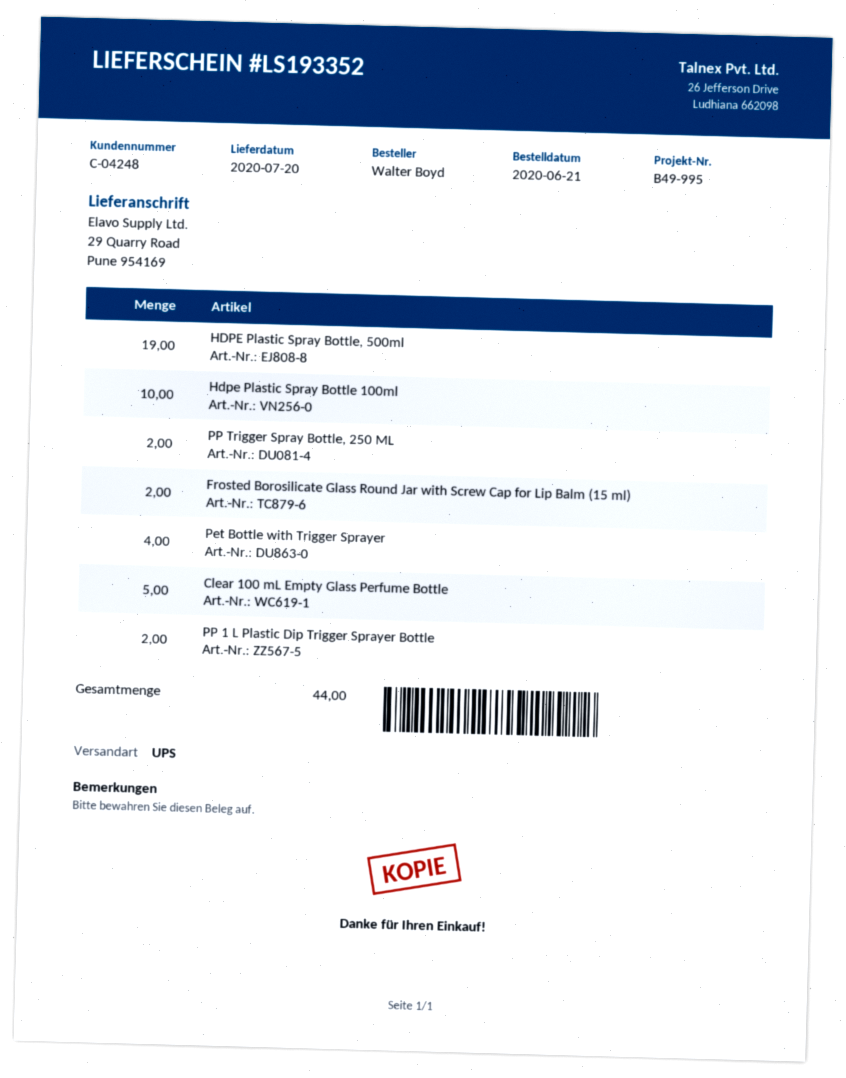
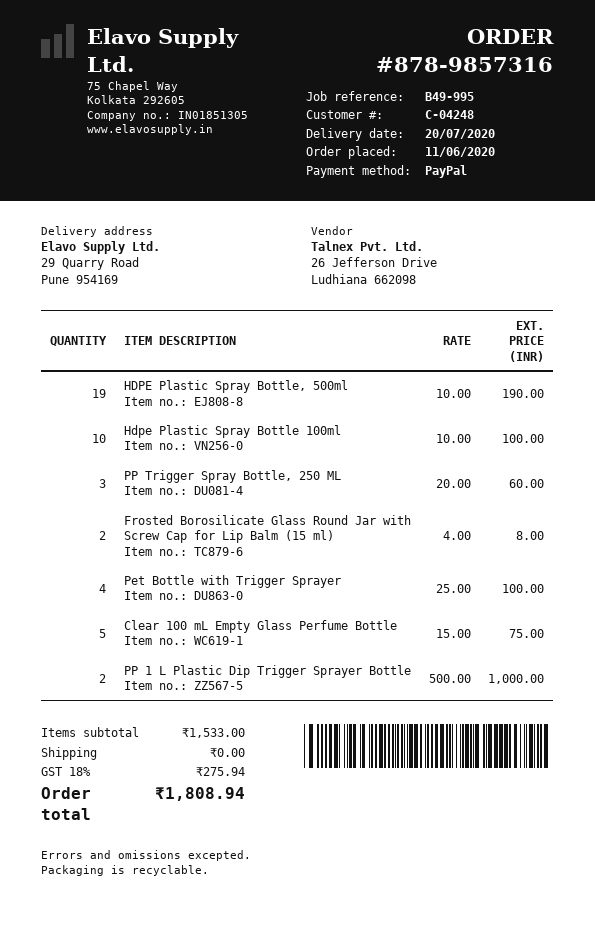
order date: 2020-06-21 -> 2020-06-11
PP Trigger Spray Bottle, 250 ML: 2 -> 3

